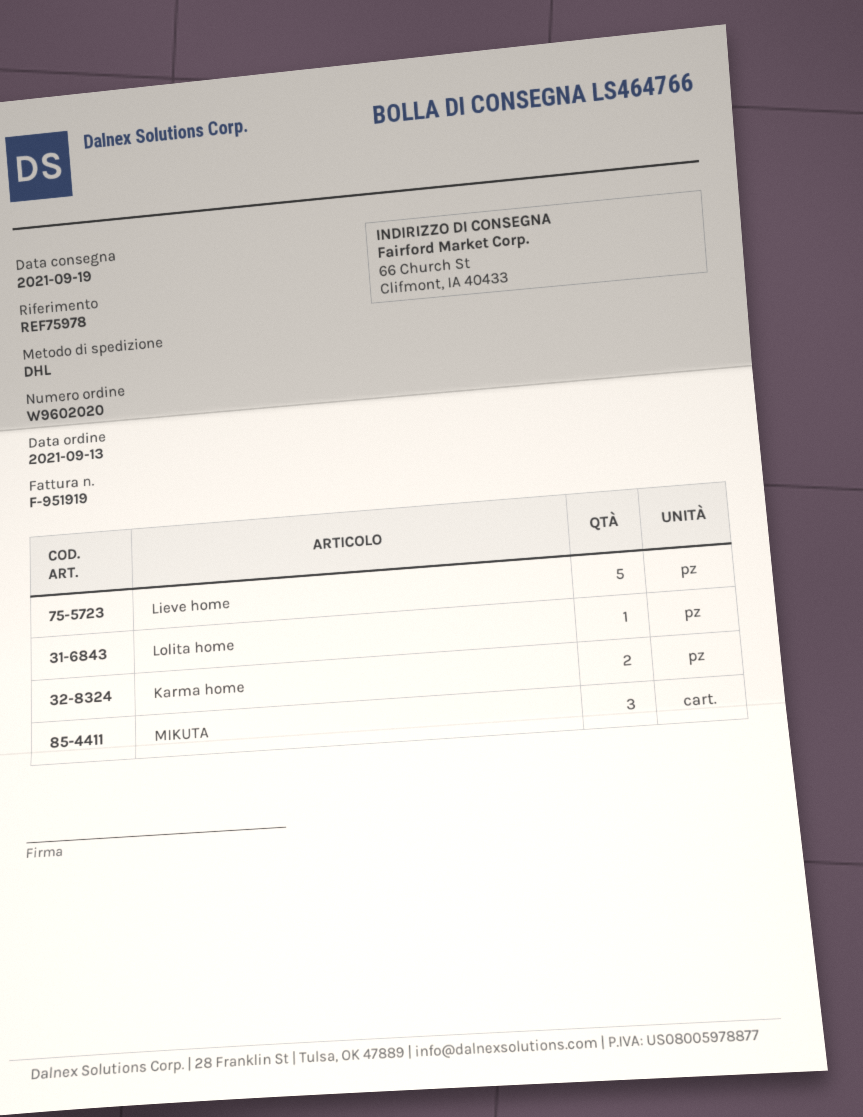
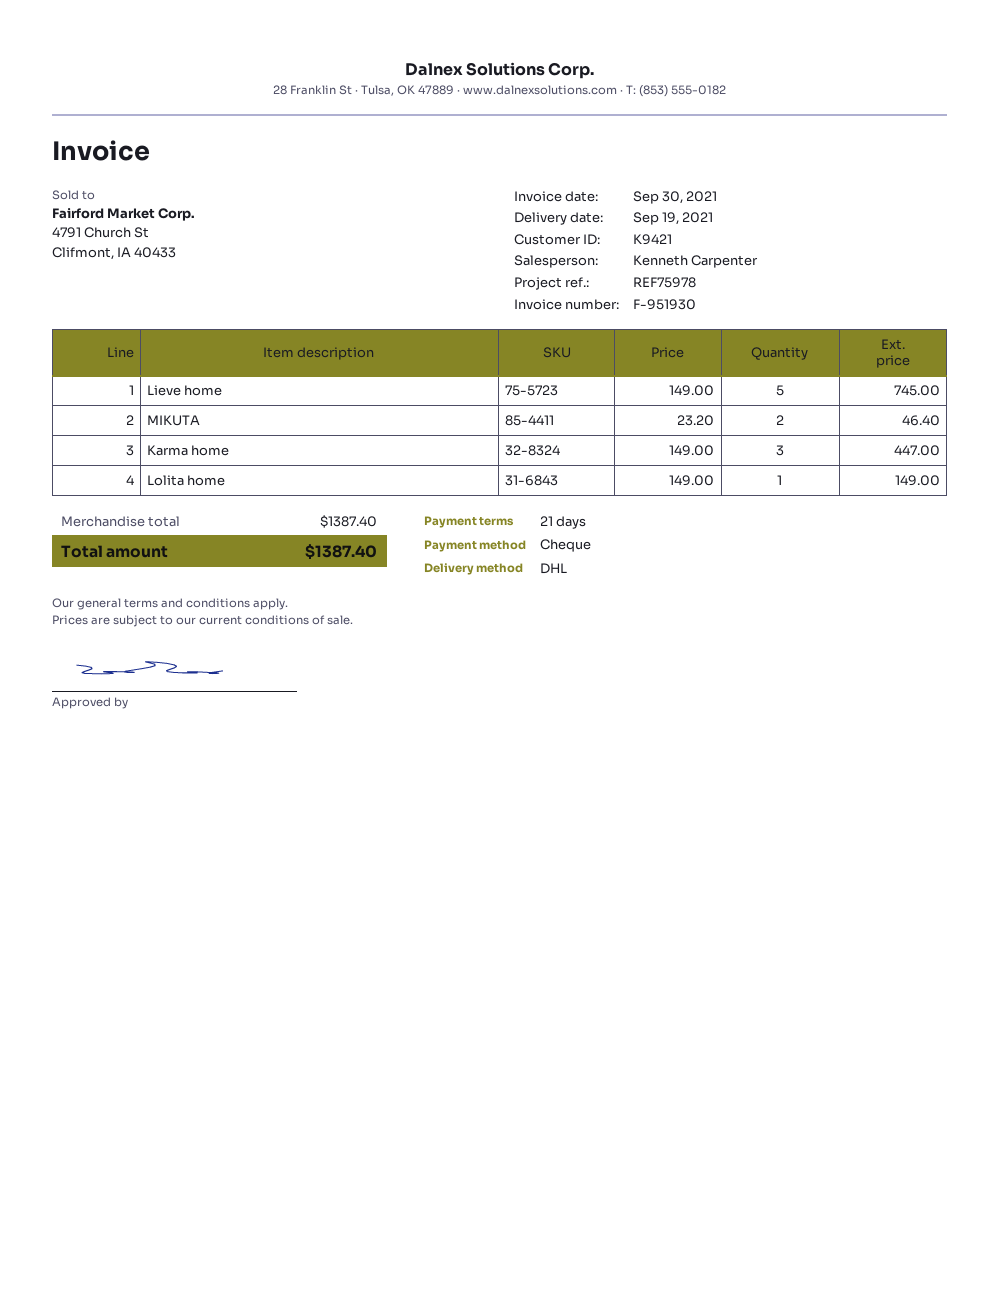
invoice number: F-951919 -> F-951930
Karma home: 2 -> 3
MIKUTA: 3 -> 2

